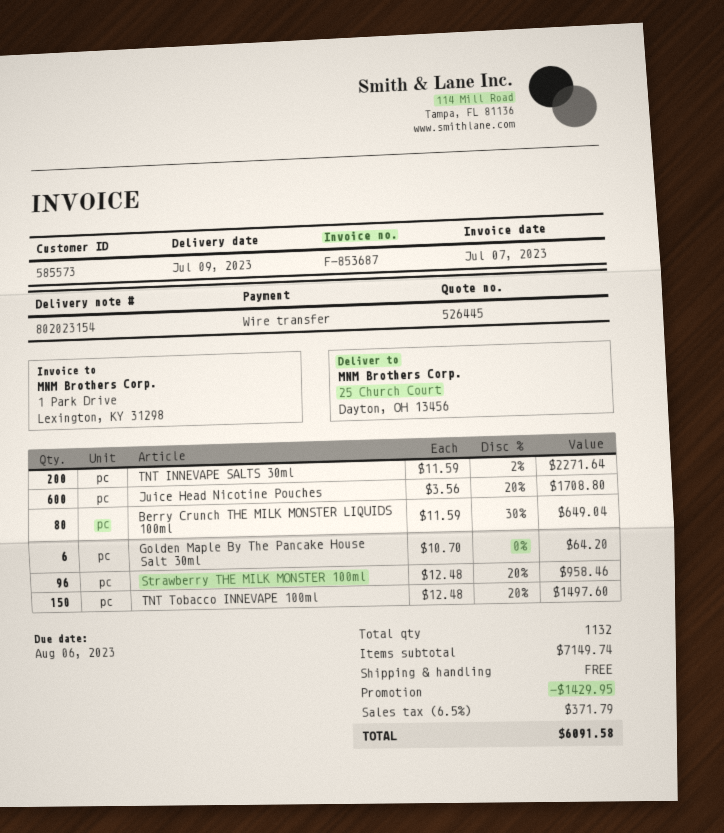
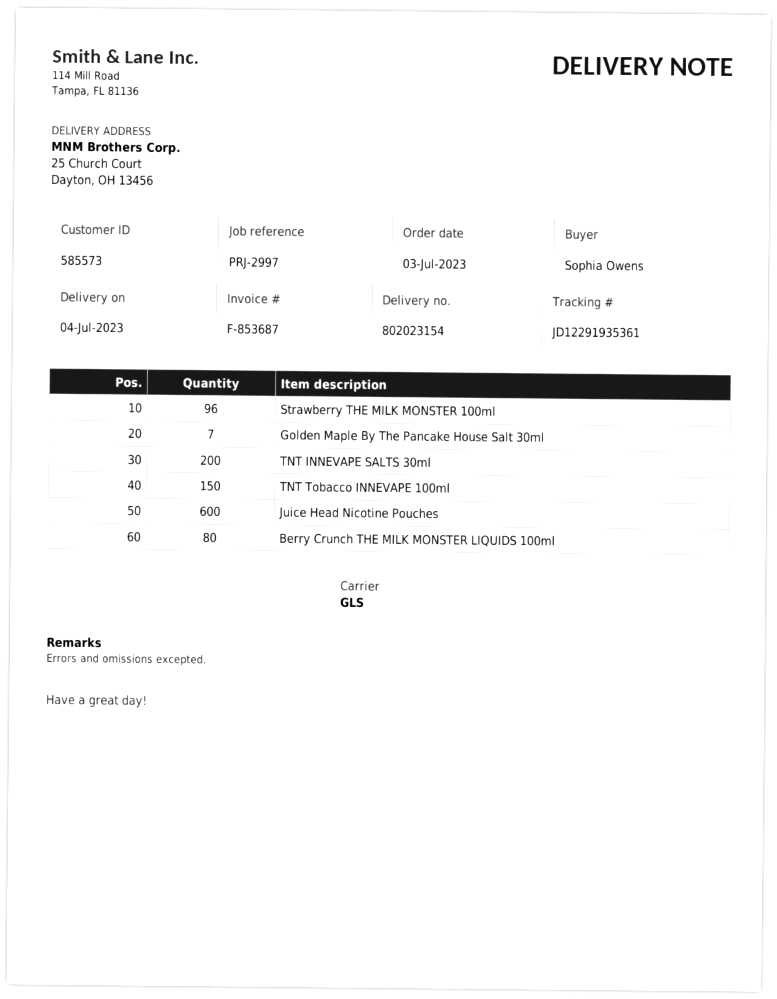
delivery date: 2023-07-09 -> 2023-07-04
Golden Maple By The Pancake House Salt 30ml: 6 -> 7

